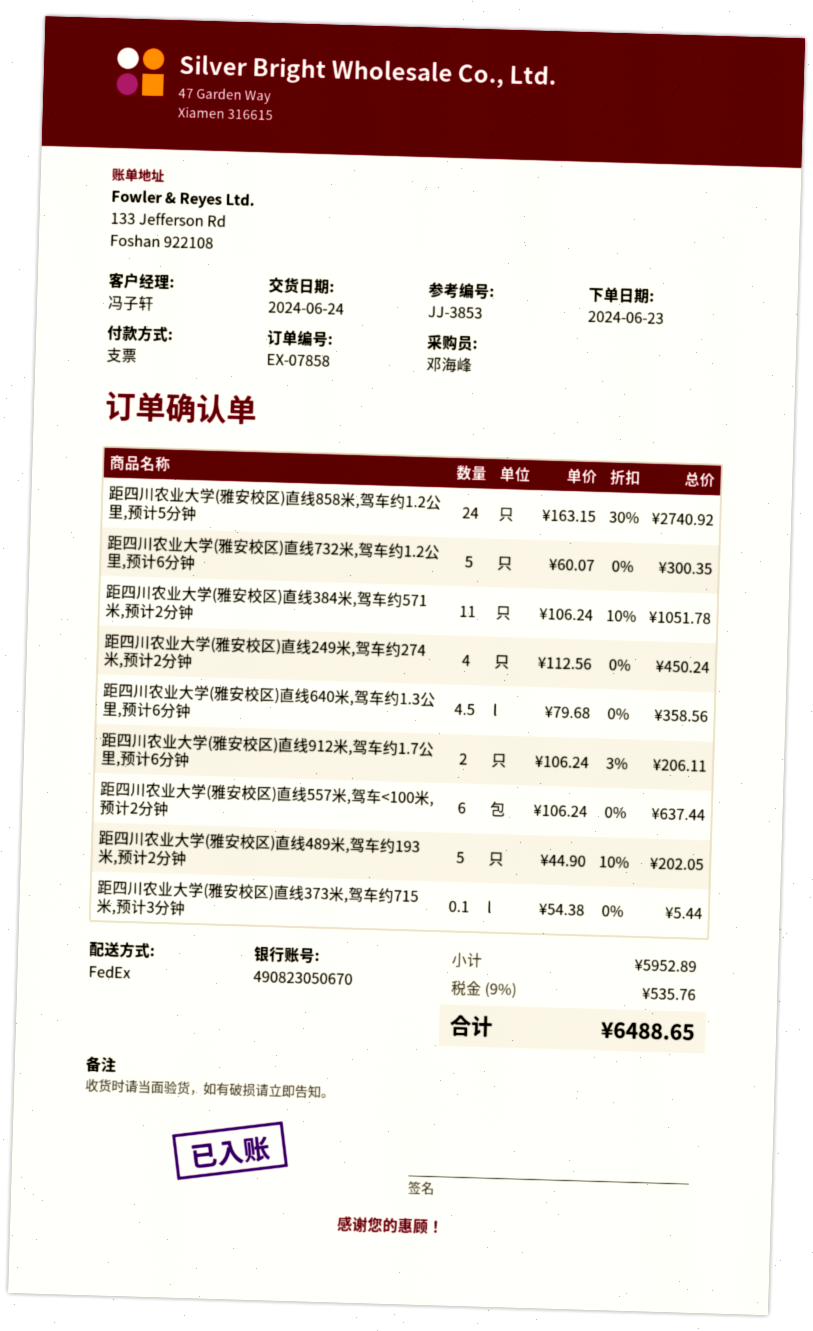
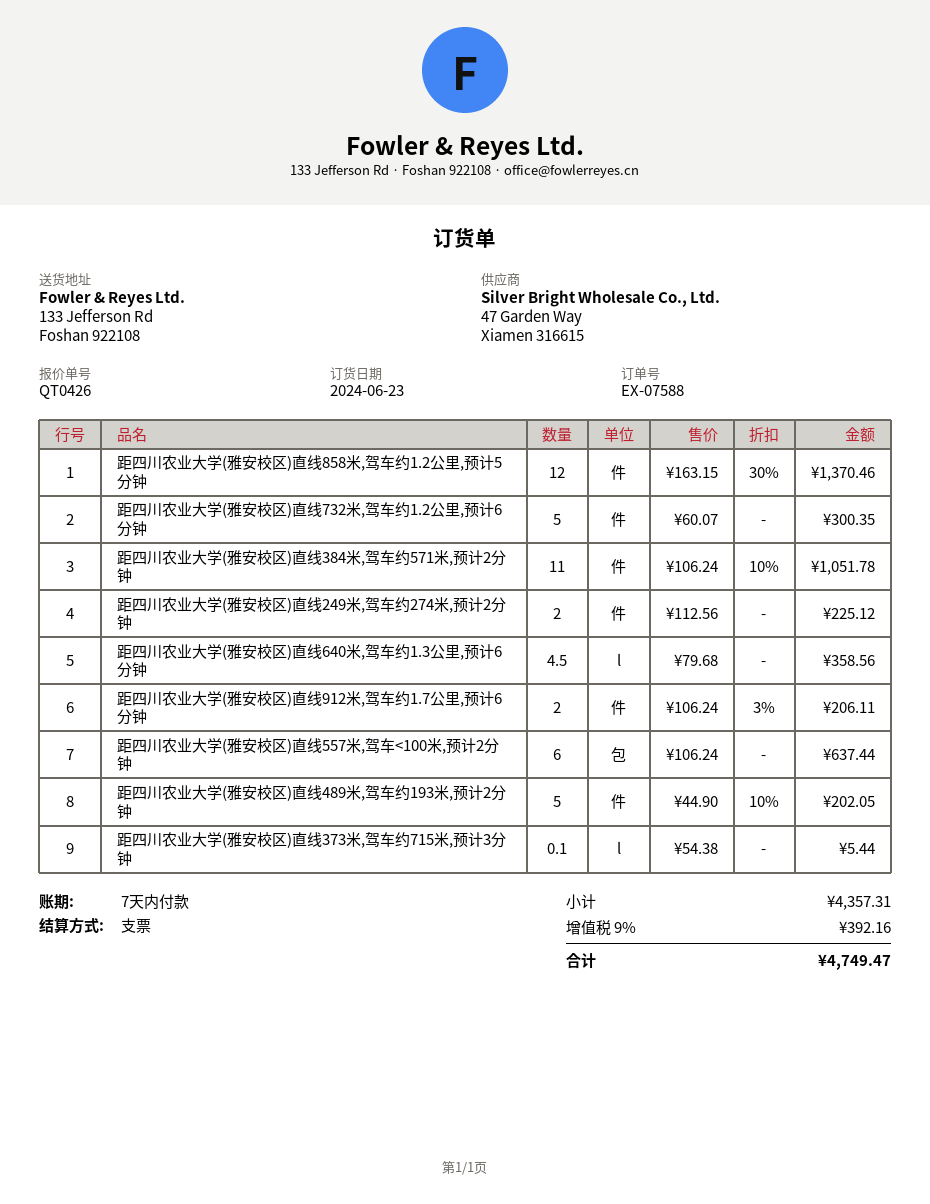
order number: EX-07858 -> EX-07588
距四川农业大学(雅安校区)直线858米,驾车约1.2公里,预计5分钟: 24 x 163.15 - 30% = 2740.92 -> 12 x 163.15 - 30% = 1370.46
距四川农业大学(雅安校区)直线249米,驾车约274米,预计2分钟: 4 x 112.56 = 450.24 -> 2 x 112.56 = 225.12
subtotal: 5952.89 -> 4357.31
tax: 9% = 535.76 -> 9% = 392.16
total: 6488.65 -> 4749.47

